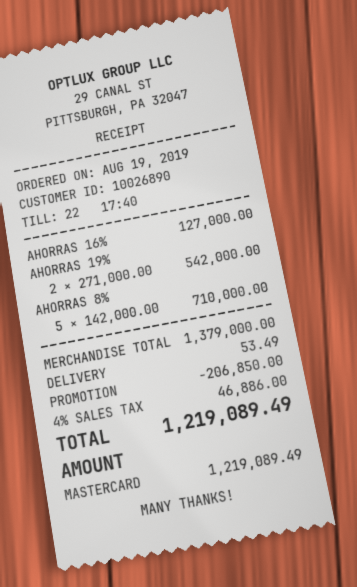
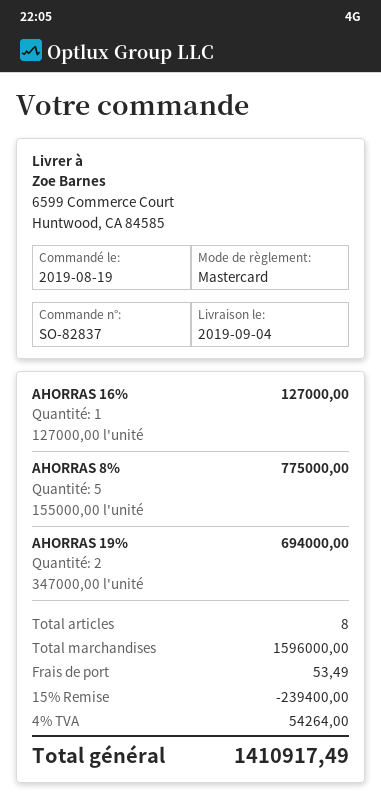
AHORRAS 19%: 2 x 271000.00 = 542000.00 -> 2 x 347000.00 = 694000.00
AHORRAS 8%: 5 x 142000.00 = 710000.00 -> 5 x 155000.00 = 775000.00
subtotal: 1379000.00 -> 1596000.00
discount: 206850.00 -> 239400.00
tax: 4% = 46886.00 -> 4% = 54264.00
total: 1219089.49 -> 1410917.49

